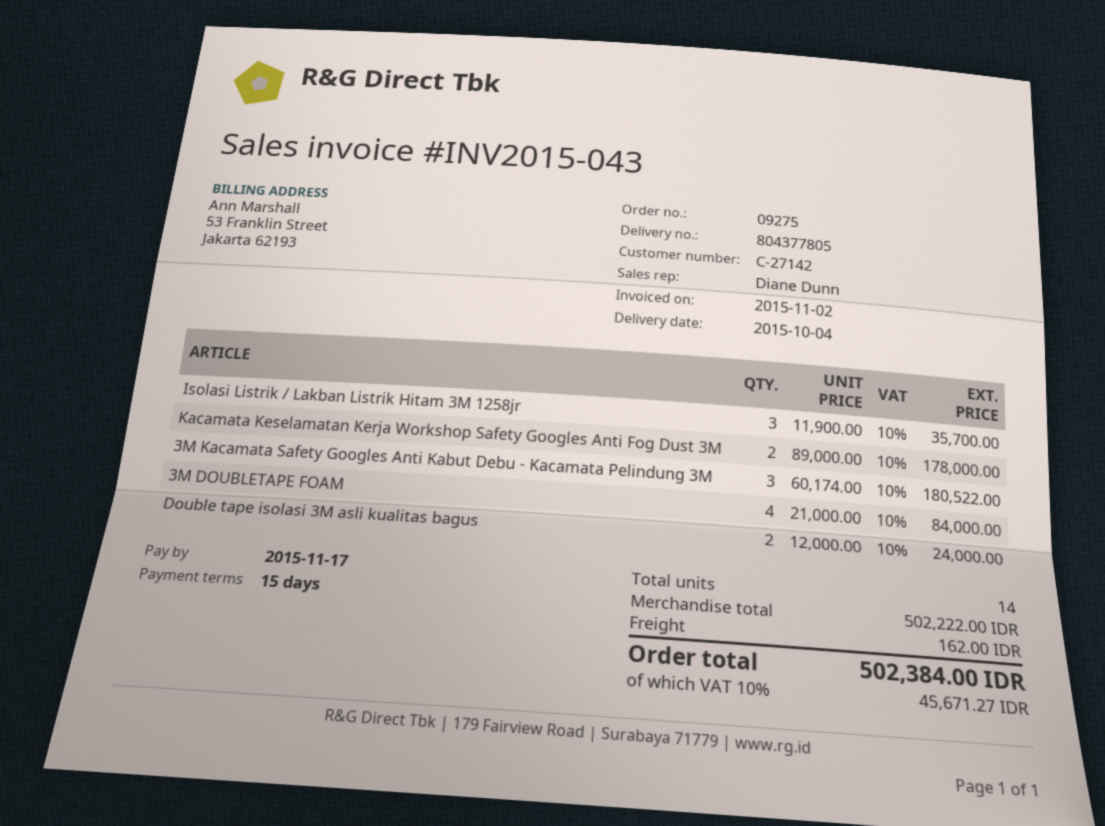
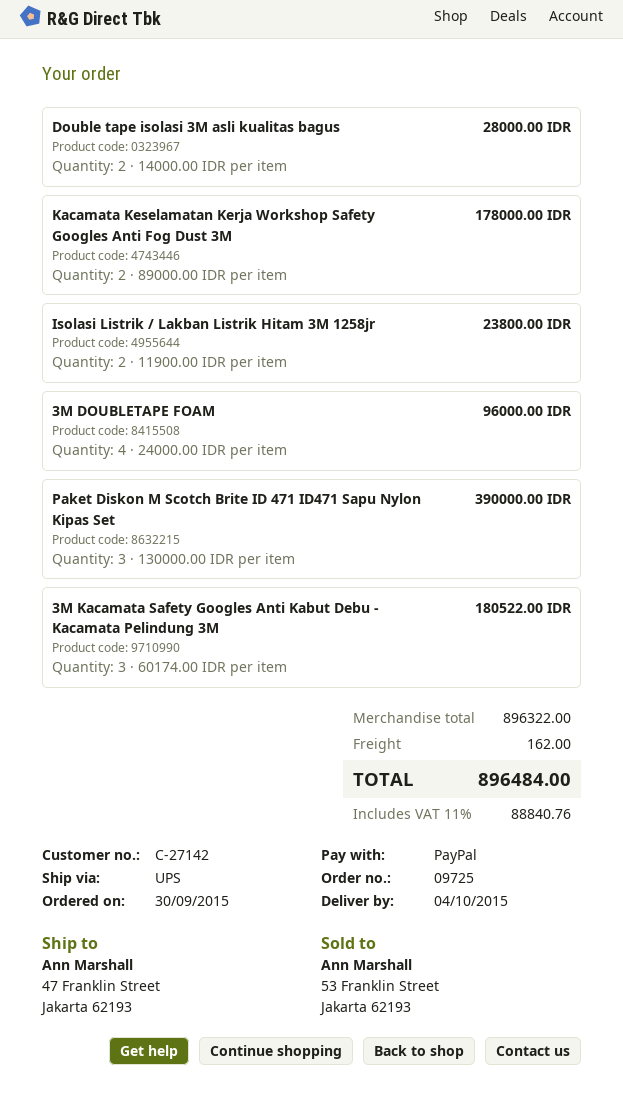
order number: 09275 -> 09725
Isolasi Listrik / Lakban Listrik Hitam 3M 1258jr: 3 x 11900.00 = 35700.00 -> 2 x 11900.00 = 23800.00
3M DOUBLETAPE FOAM: 4 x 21000.00 = 84000.00 -> 4 x 24000.00 = 96000.00
Double tape isolasi 3M asli kualitas bagus: 2 x 12000.00 = 24000.00 -> 2 x 14000.00 = 28000.00
Paket Diskon M Scotch Brite ID 471 ID471 Sapu Nylon Kipas Set: none -> 3 x 130000.00 = 390000.00
subtotal: 502222.00 -> 896322.00
tax: 10% = 45671.27 -> 11% = 88840.76
total: 502384.00 -> 896484.00

